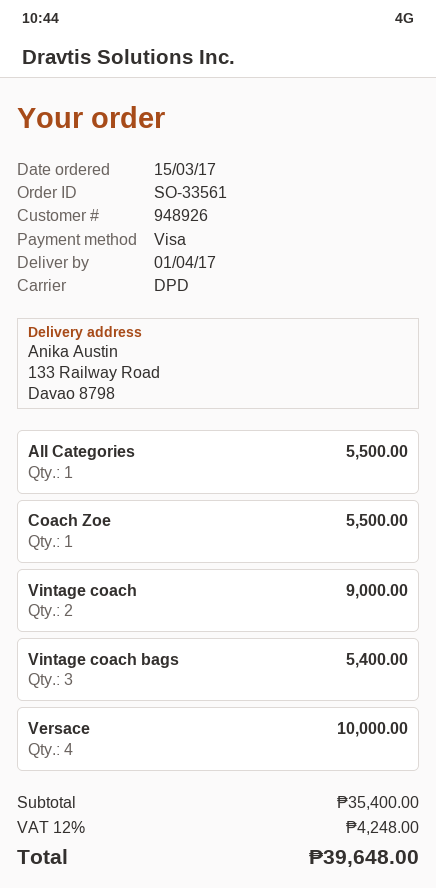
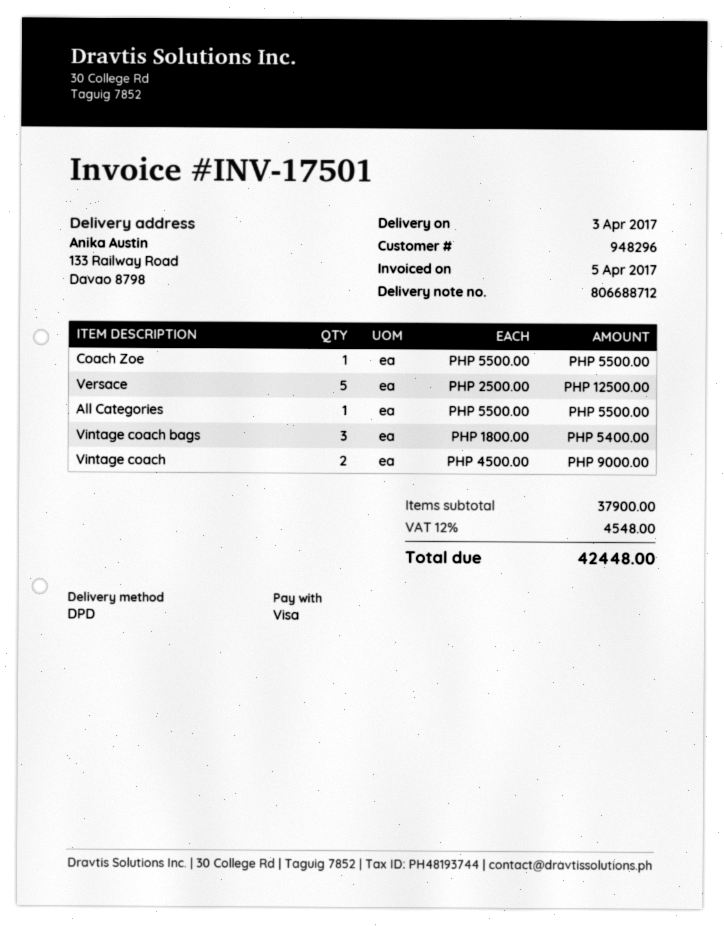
delivery date: 2017-04-01 -> 2017-04-03
customer number: 948926 -> 948296
Versace: 4 for 10000.00 -> 5 for 12500.00
subtotal: 35400.00 -> 37900.00
tax: 12% = 4248.00 -> 12% = 4548.00
total: 39648.00 -> 42448.00

